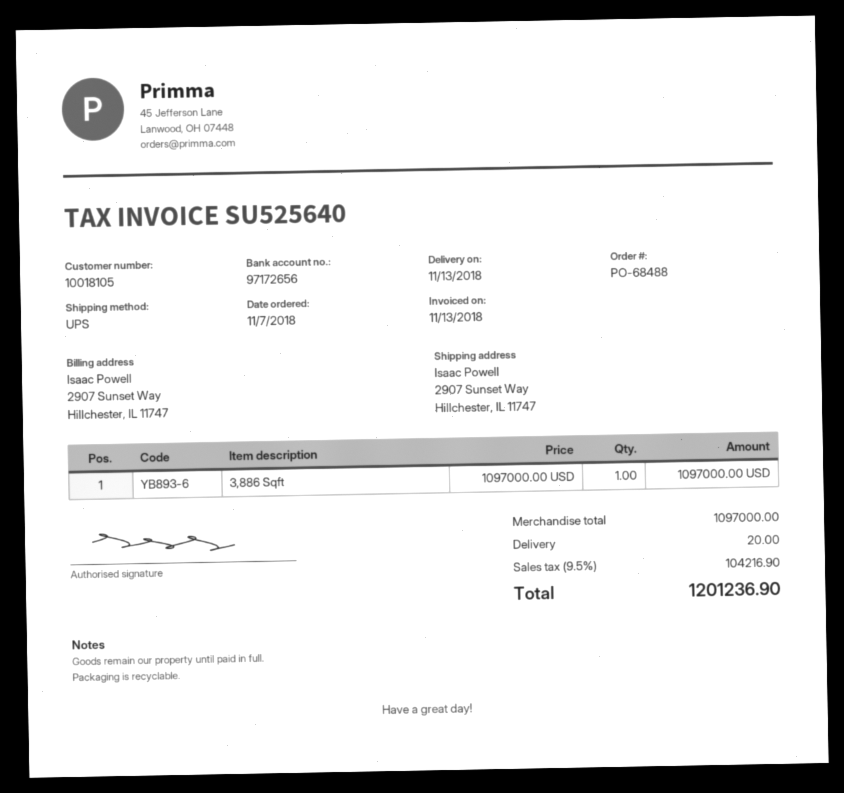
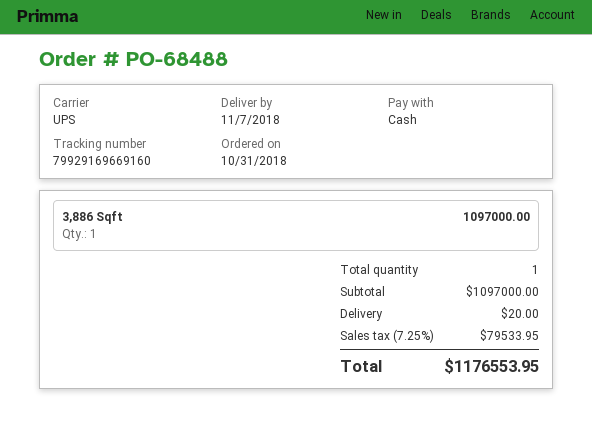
order date: 2018-11-07 -> 2018-10-31
delivery date: 2018-11-13 -> 2018-11-07
tax: 9.5% = 104216.90 -> 7.25% = 79533.95
total: 1201236.90 -> 1176553.95

